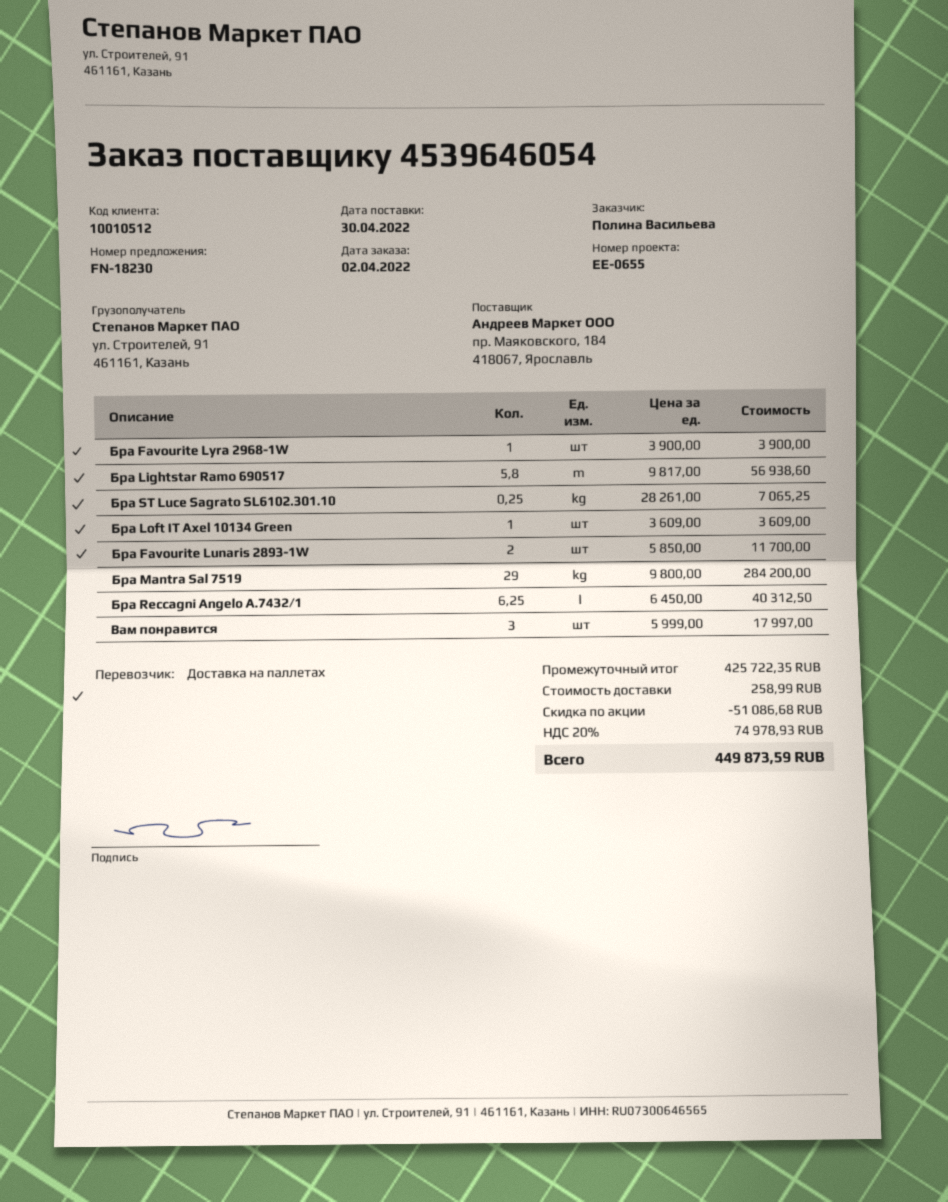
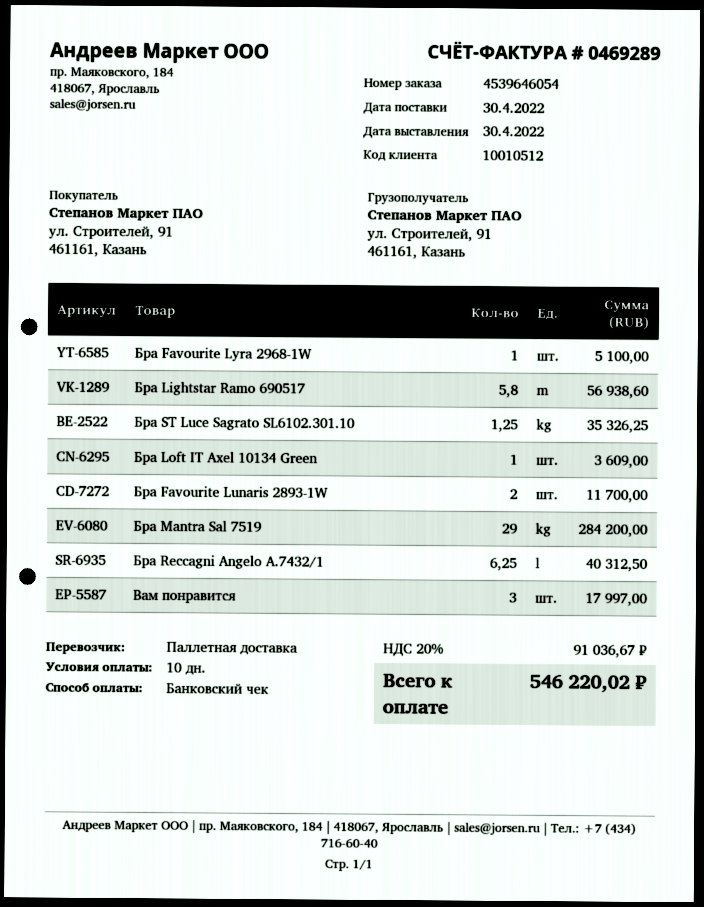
Бра Favourite Lyra 2968-1W: 1 for 3900.00 -> 1 for 5100.00
Бра ST Luce Sagrato SL6102.301.10: 0.25 for 7065.25 -> 1.25 for 35326.25
discount: 51086.68 -> none
shipping: 258.99 -> none
tax: 20% = 74978.93 -> 20% = 91036.67
total: 449873.59 -> 546220.02

